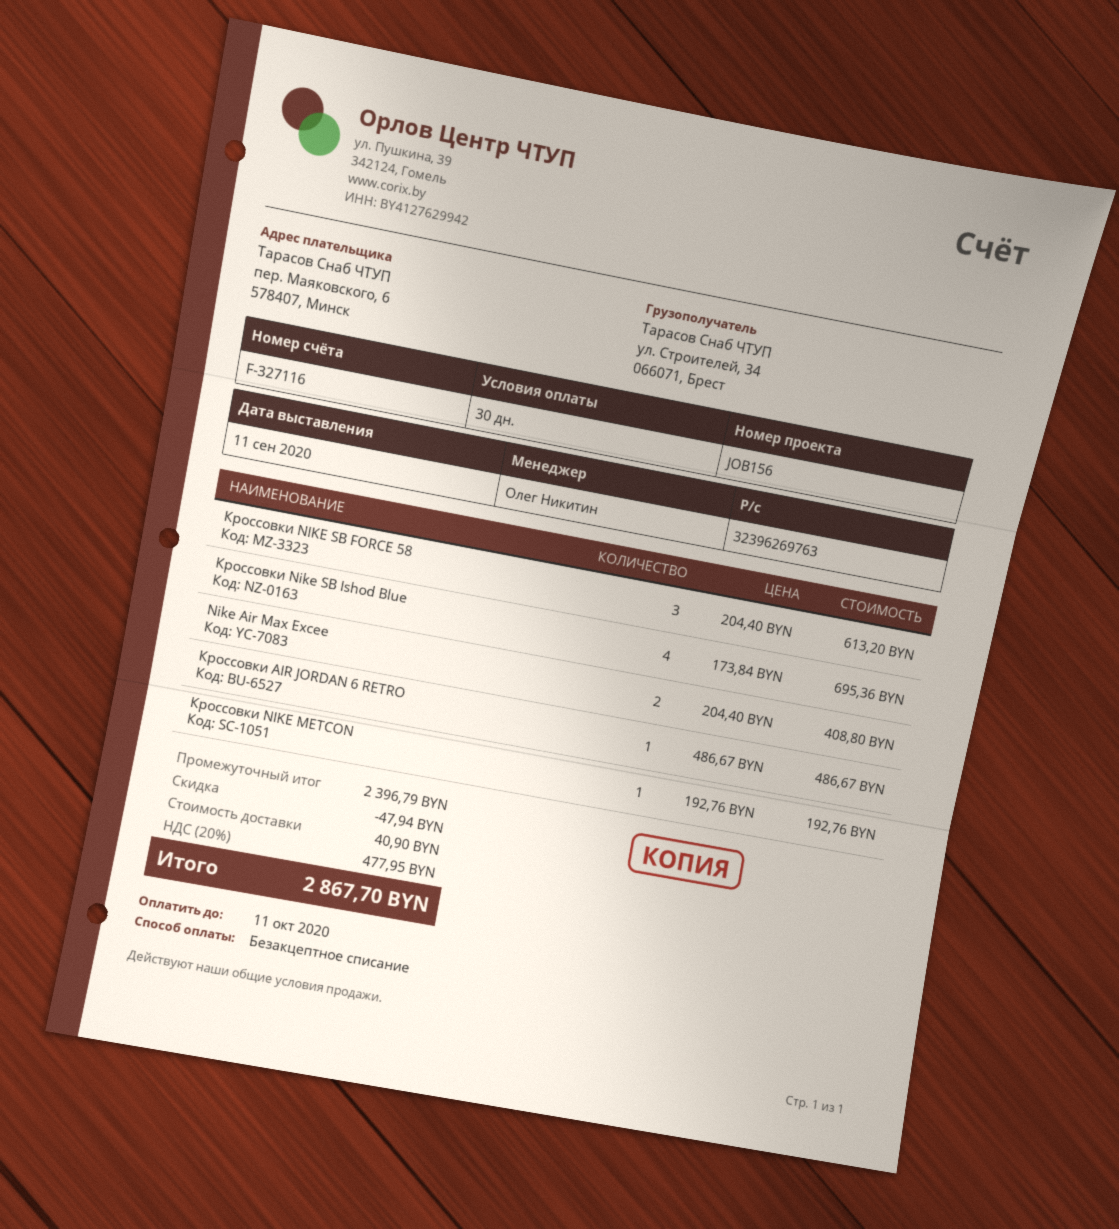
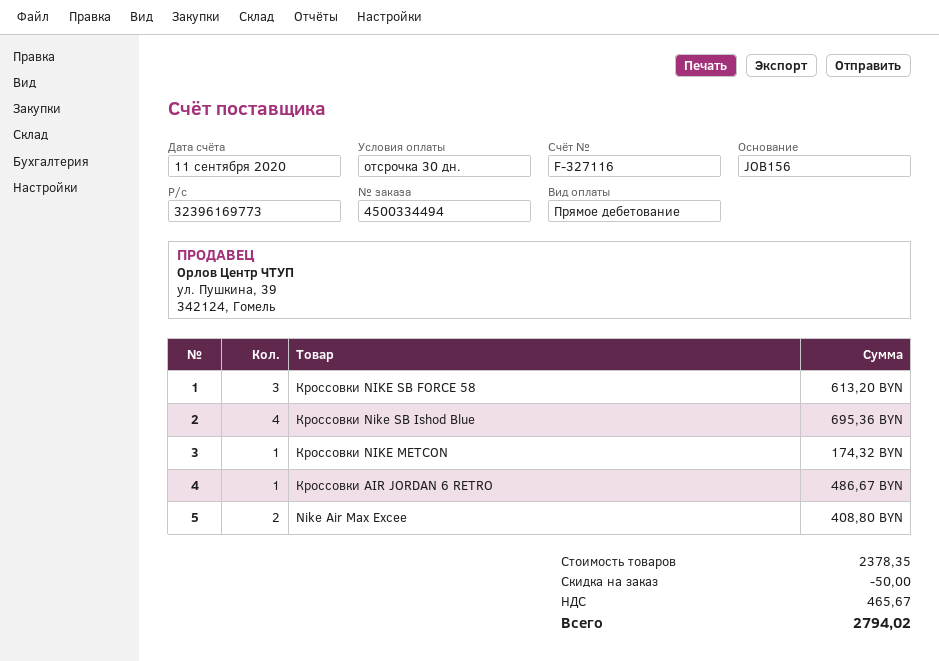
bank account: 32396269763 -> 32396169773
Кроссовки NIKE METCON: 1 for 192.76 -> 1 for 174.32
subtotal: 2396.79 -> 2378.35
discount: 47.94 -> 50.00
shipping: 40.90 -> none
tax: 477.95 -> 465.67
total: 2867.70 -> 2794.02

